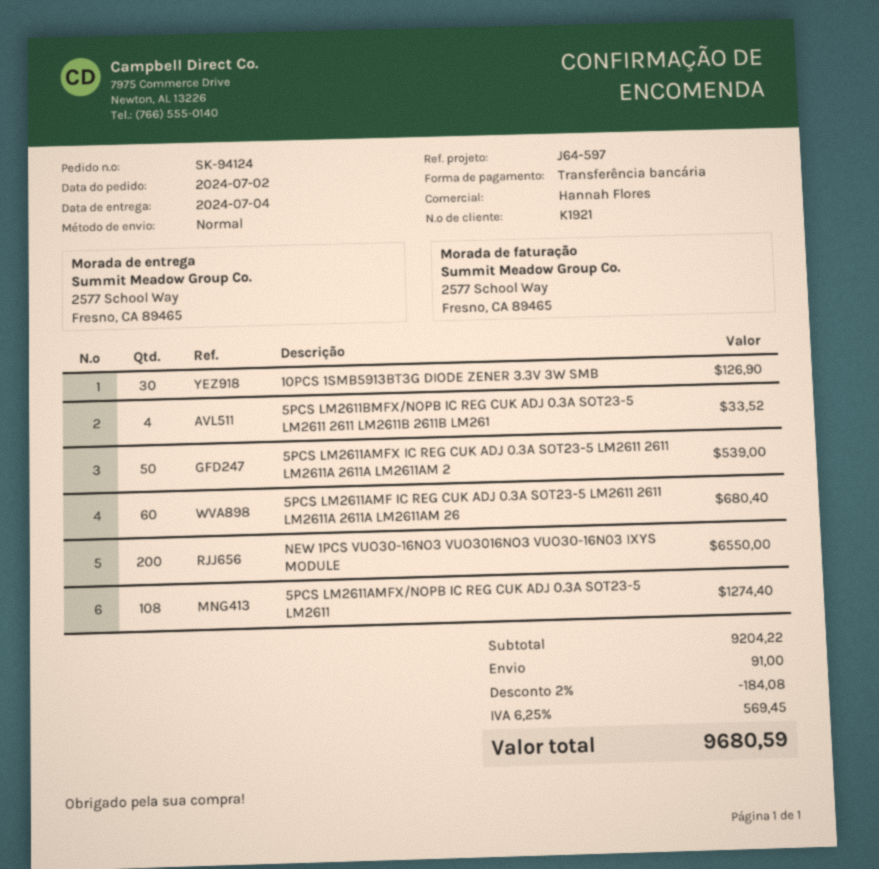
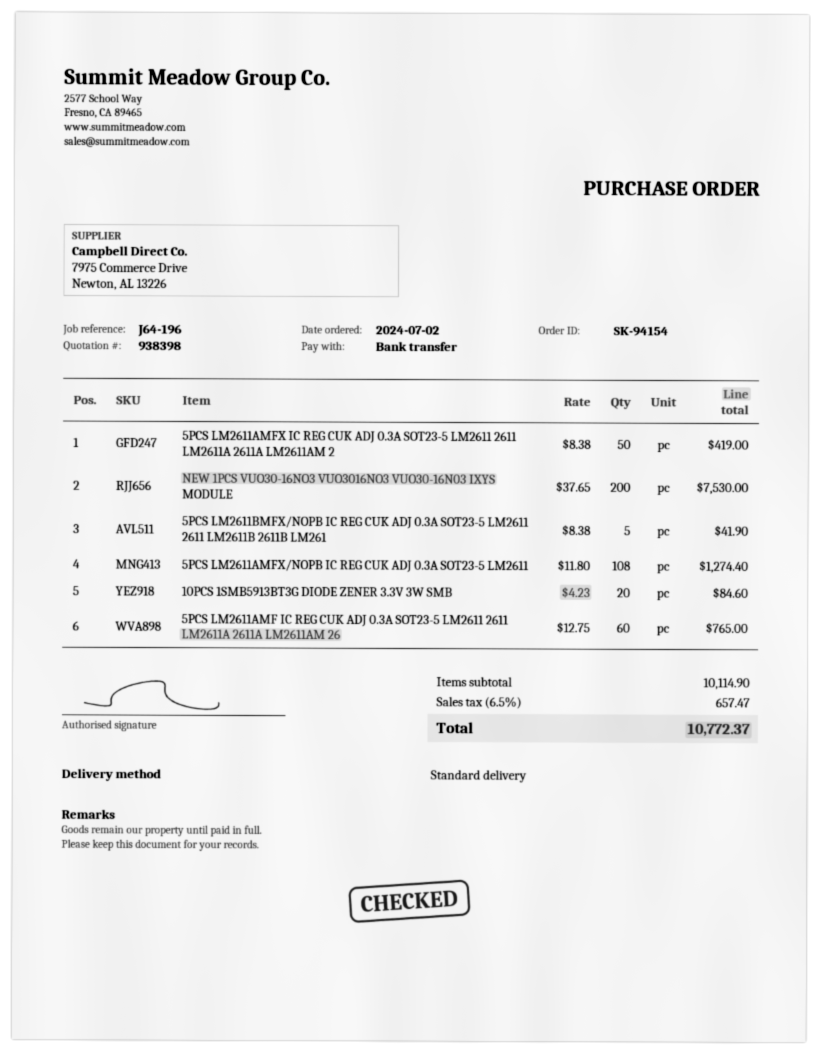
order number: SK-94124 -> SK-94154
reference: J64-597 -> J64-196
10PCS 1SMB5913BT3G DIODE ZENER 3.3V 3W SMB: 30 for 126.90 -> 20 for 84.60
5PCS LM2611BMFX/NOPB IC REG CUK ADJ 0.3A SOT23-5 LM2611 2611 LM2611B 2611B LM261: 4 for 33.52 -> 5 for 41.90
5PCS LM2611AMFX IC REG CUK ADJ 0.3A SOT23-5 LM2611 2611 LM2611A 2611A LM2611AM 2: 50 for 539.00 -> 50 for 419.00
5PCS LM2611AMF IC REG CUK ADJ 0.3A SOT23-5 LM2611 2611 LM2611A 2611A LM2611AM 26: 60 for 680.40 -> 60 for 765.00
NEW 1PCS VUO30-16NO3 VUO3016NO3 VUO30-16N03 IXYS MODULE: 200 for 6550.00 -> 200 for 7530.00
subtotal: 9204.22 -> 10114.90
discount: 2% = 184.08 -> none
shipping: 91.00 -> none
tax: 6.25% = 569.45 -> 6.5% = 657.47
total: 9680.59 -> 10772.37

